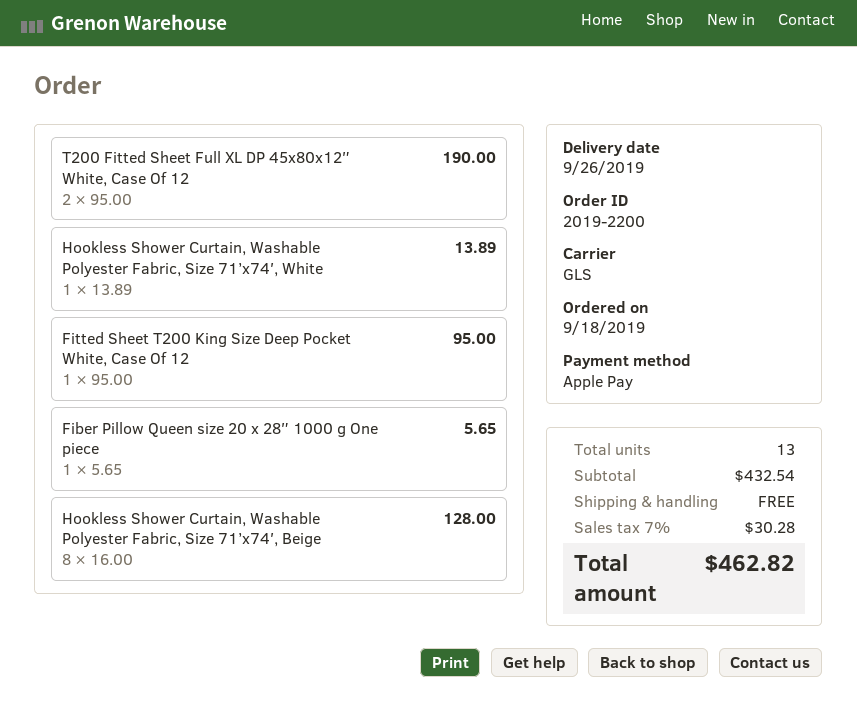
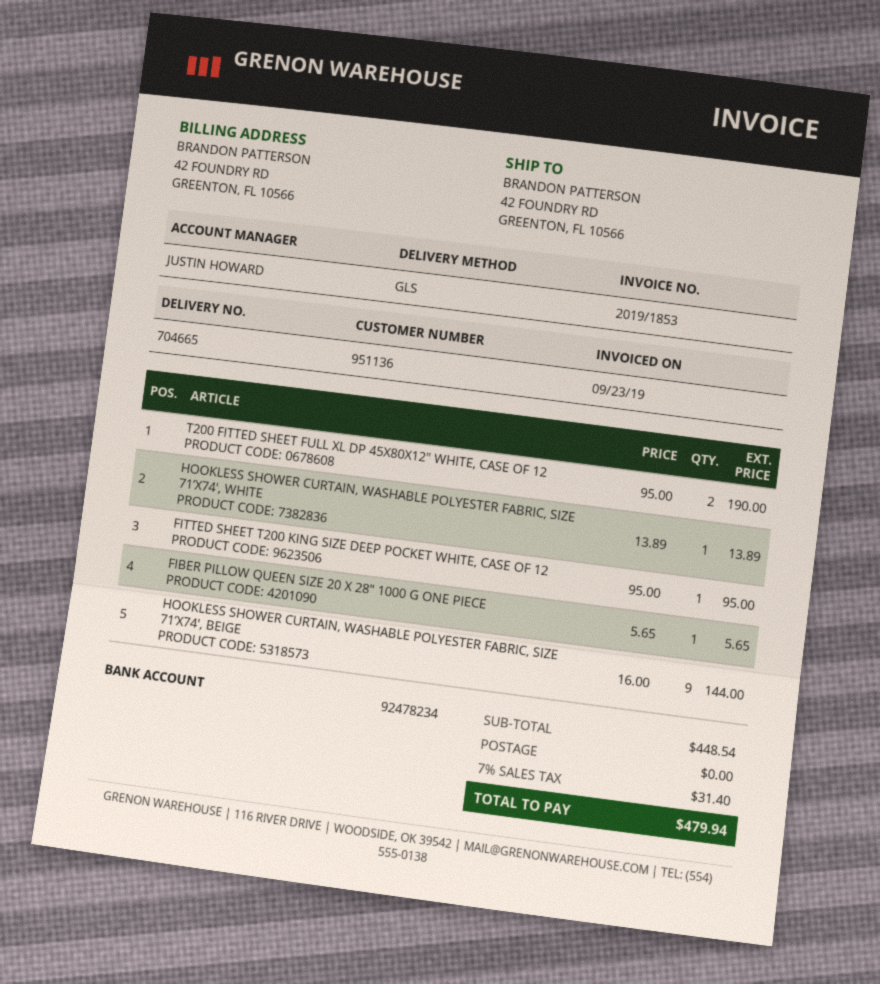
Hookless Shower Curtain, Washable Polyester Fabric, Size 71’x74′, Beige: 8 x 16.00 = 128.00 -> 9 x 16.00 = 144.00
subtotal: 432.54 -> 448.54
tax: 7% = 30.28 -> 7% = 31.40
total: 462.82 -> 479.94

